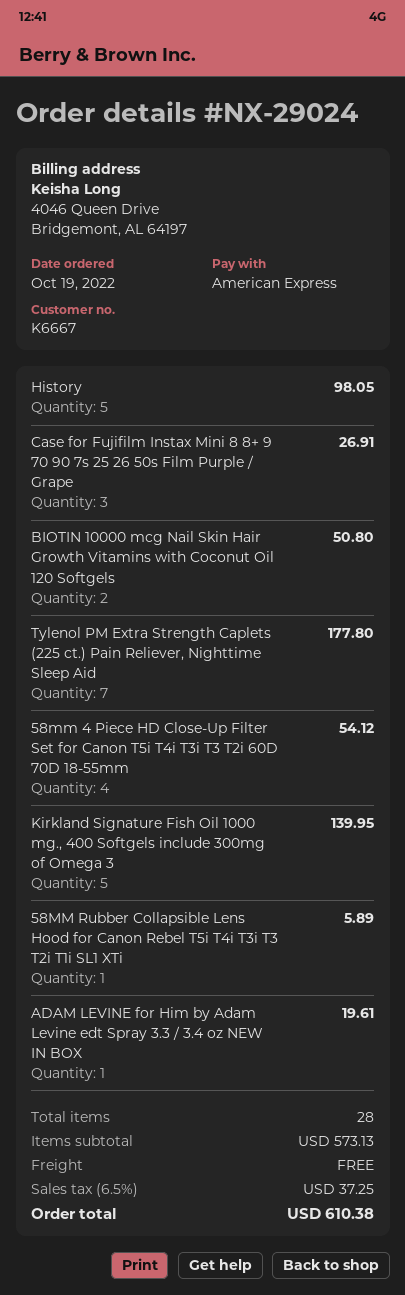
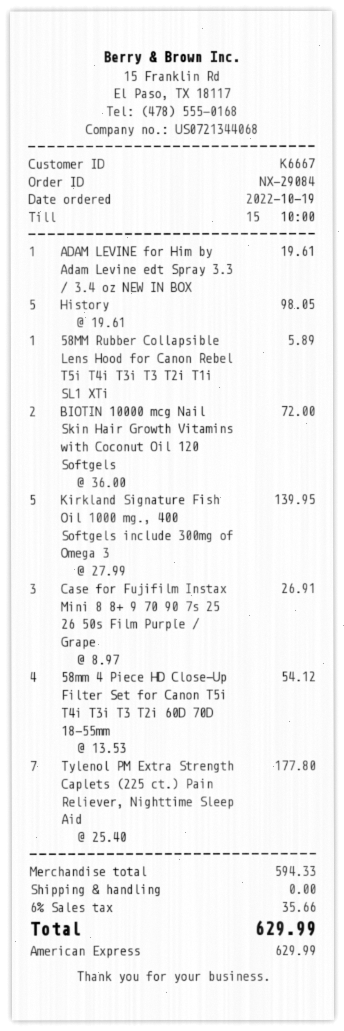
order number: NX-29024 -> NX-29084
BIOTIN 10000 mcg Nail Skin Hair Growth Vitamins with Coconut Oil 120 Softgels: 2 for 50.80 -> 2 for 72.00
subtotal: 573.13 -> 594.33
tax: 6.5% = 37.25 -> 6% = 35.66
total: 610.38 -> 629.99

